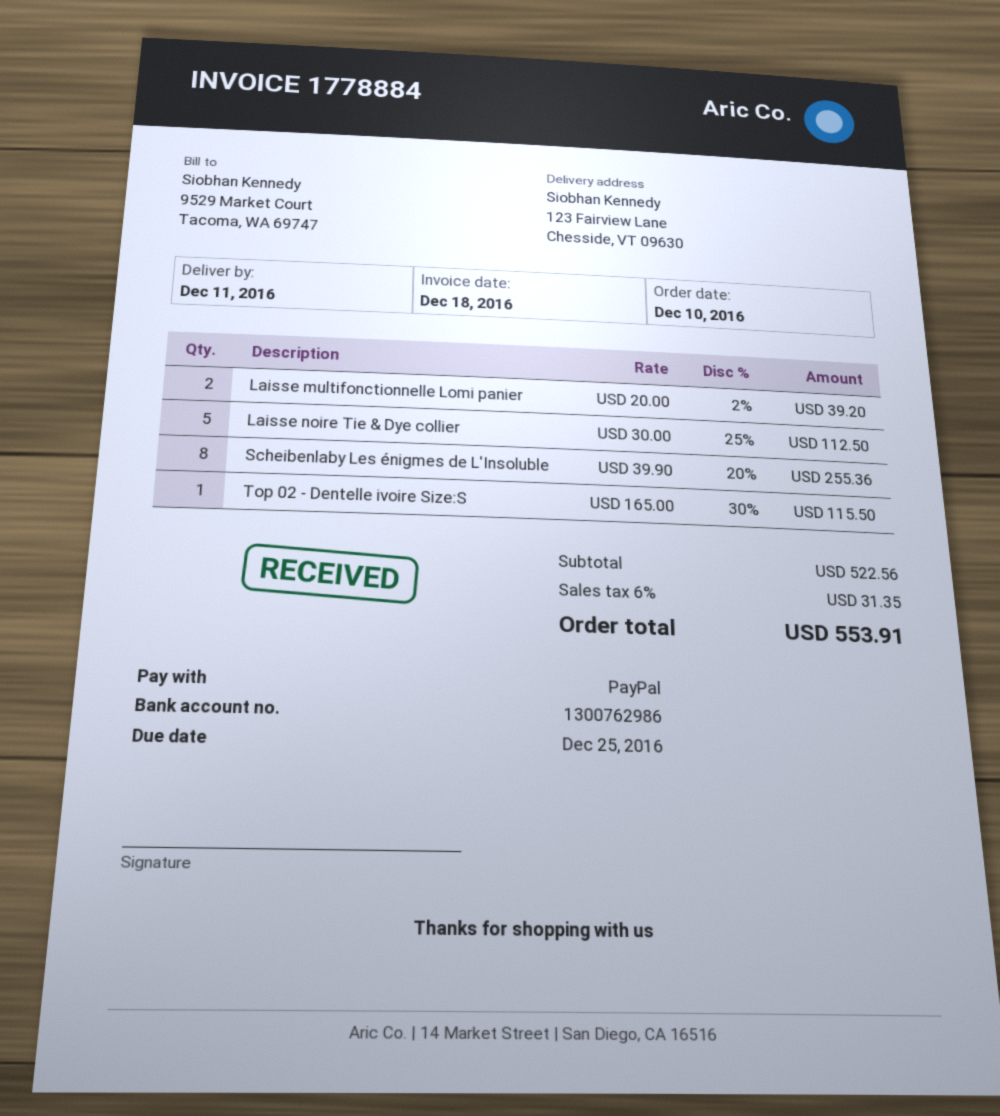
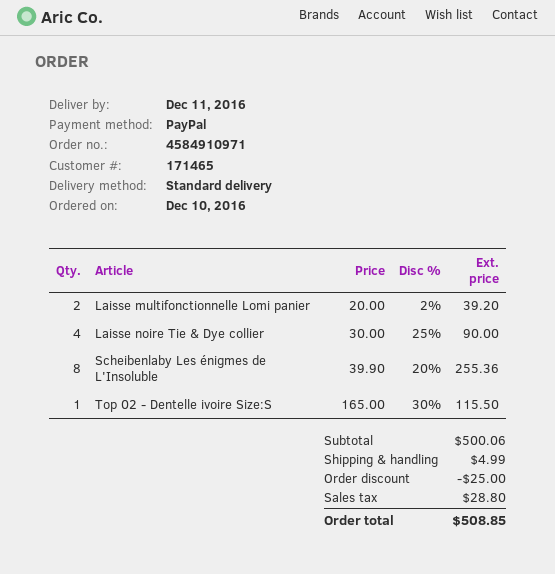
Laisse noire Tie & Dye collier: 5 x 30.00 - 25% = 112.50 -> 4 x 30.00 - 25% = 90.00
subtotal: 522.56 -> 500.06
discount: none -> 25.00
shipping: none -> 4.99
tax: 31.35 -> 28.80
total: 553.91 -> 508.85

